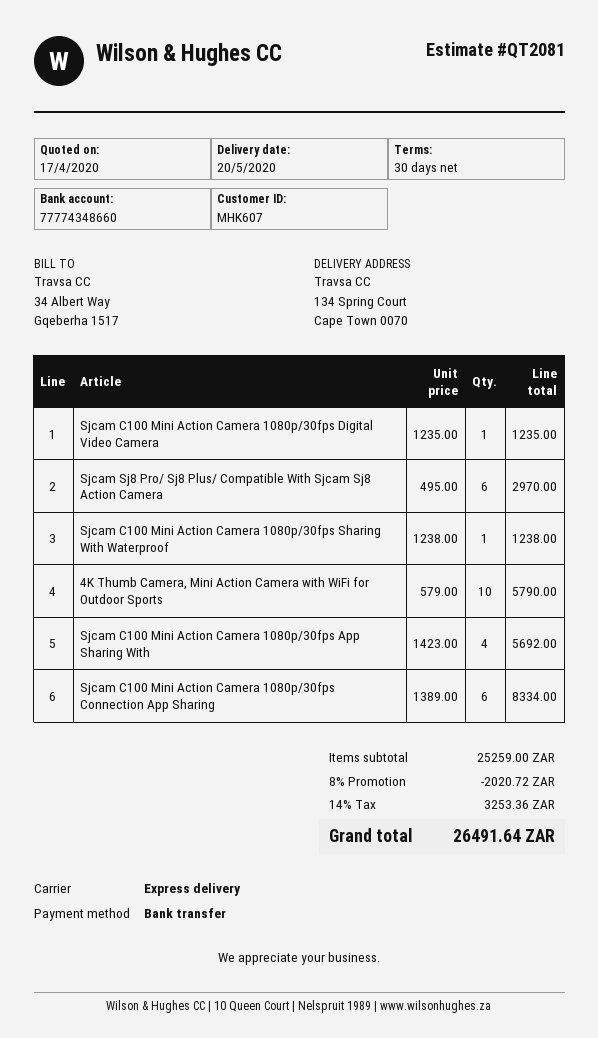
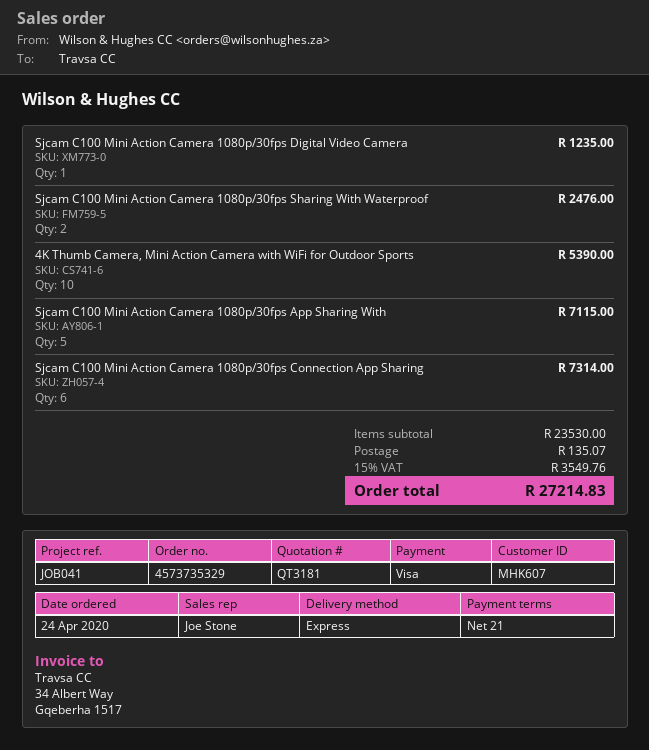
quote number: QT2081 -> QT3181
payment terms: 30 days -> 21 days
payment method: bank transfer -> Visa
Sjcam Sj8 Pro/ Sj8 Plus/ Compatible With Sjcam Sj8 Action Camera: 6 for 2970.00 -> none
Sjcam C100 Mini Action Camera 1080p/30fps Sharing With Waterproof: 1 for 1238.00 -> 2 for 2476.00
4K Thumb Camera, Mini Action Camera with WiFi for Outdoor Sports: 10 for 5790.00 -> 10 for 5390.00
Sjcam C100 Mini Action Camera 1080p/30fps App Sharing With: 4 for 5692.00 -> 5 for 7115.00
Sjcam C100 Mini Action Camera 1080p/30fps Connection App Sharing: 6 for 8334.00 -> 6 for 7314.00
subtotal: 25259.00 -> 23530.00
discount: 8% = 2020.72 -> none
shipping: none -> 135.07
tax: 14% = 3253.36 -> 15% = 3549.76
total: 26491.64 -> 27214.83

